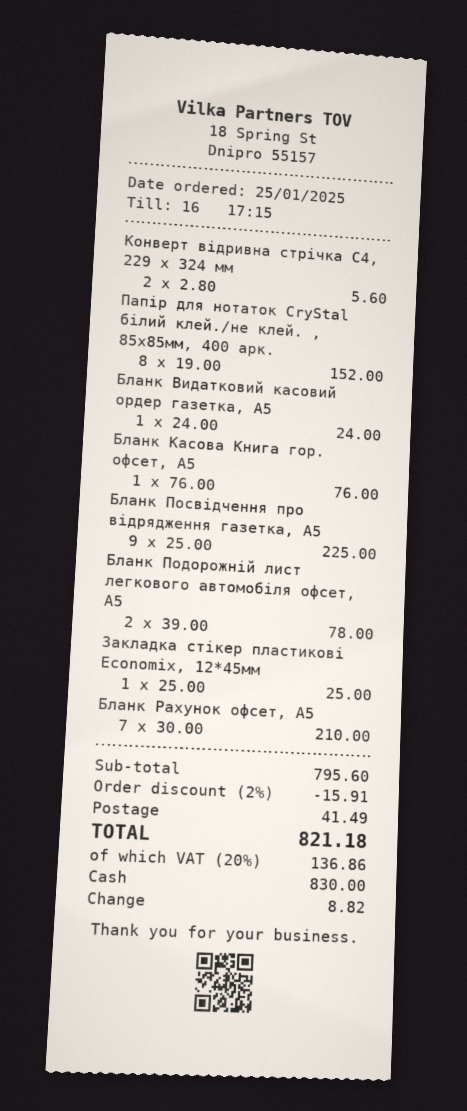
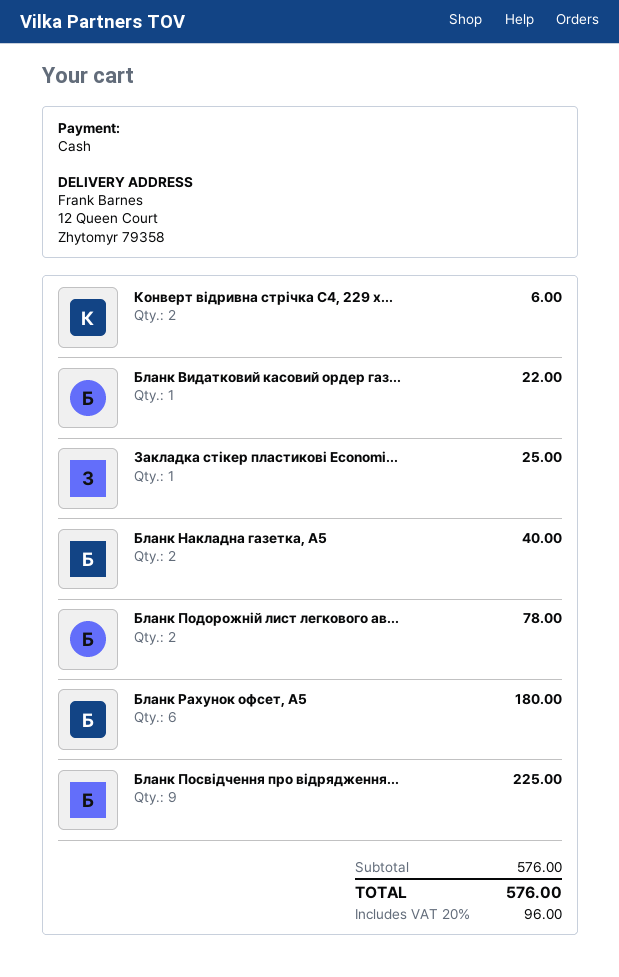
Конверт відривна стрічка С4, 229 х 324 мм: 2 for 5.60 -> 2 for 6.00
Папір для нотаток CryStal білий клей./не клей. , 85х85мм, 400 арк.: 8 for 152.00 -> none
Бланк Видатковий касовий ордер газетка, А5: 1 for 24.00 -> 1 for 22.00
Бланк Касова Книга гор. офсет, А5: 1 for 76.00 -> none
Бланк Рахунок офсет, А5: 7 for 210.00 -> 6 for 180.00
Бланк Накладна газетка, А5: none -> 2 for 40.00
subtotal: 795.60 -> 576.00
discount: 2% = 15.91 -> none
shipping: 41.49 -> none
tax: 20% = 136.86 -> 20% = 96.00
total: 821.18 -> 576.00

